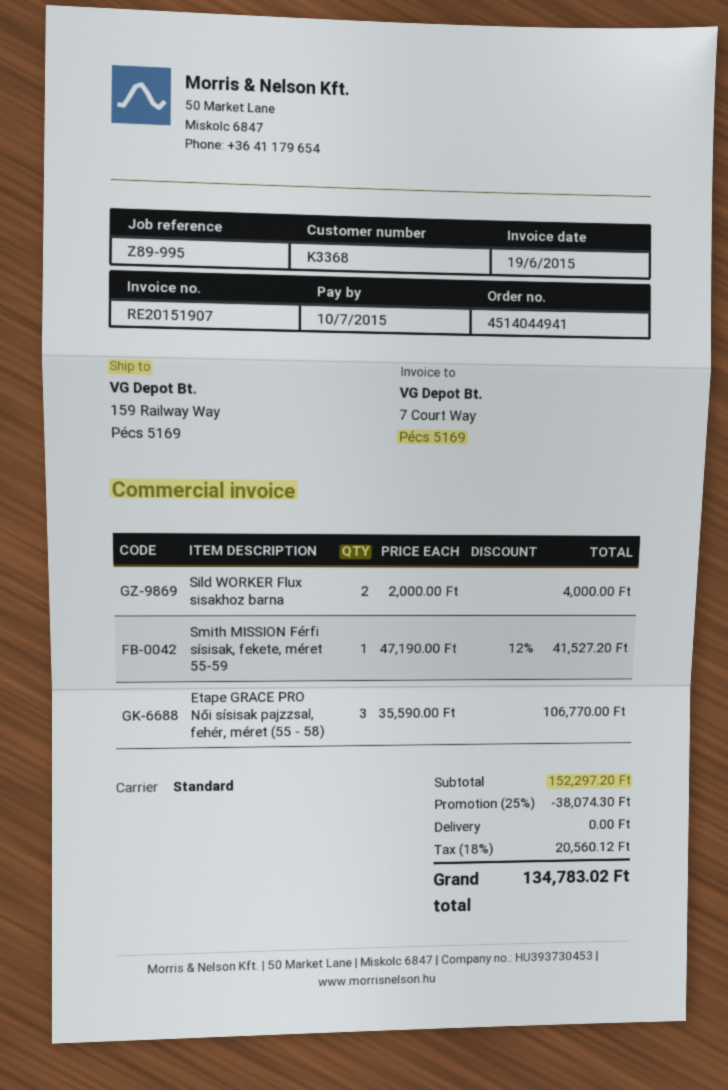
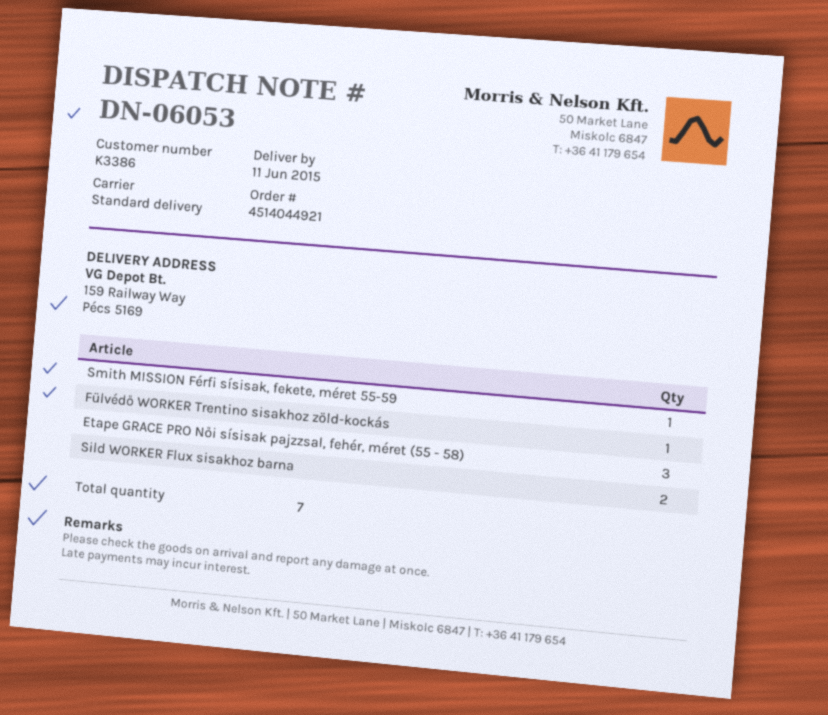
order number: 4514044941 -> 4514044921
customer number: K3368 -> K3386
Fülvédő WORKER Trentino sisakhoz zöld-kockás: none -> 1

